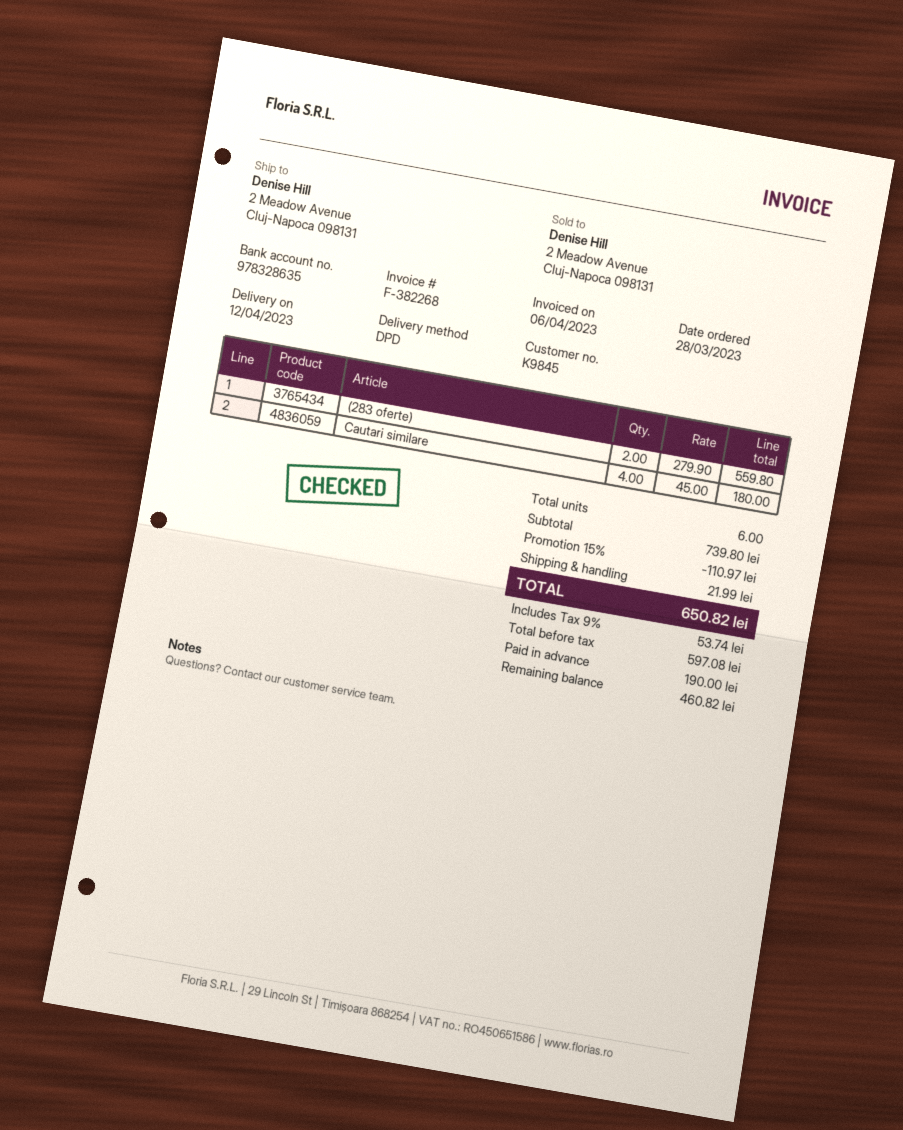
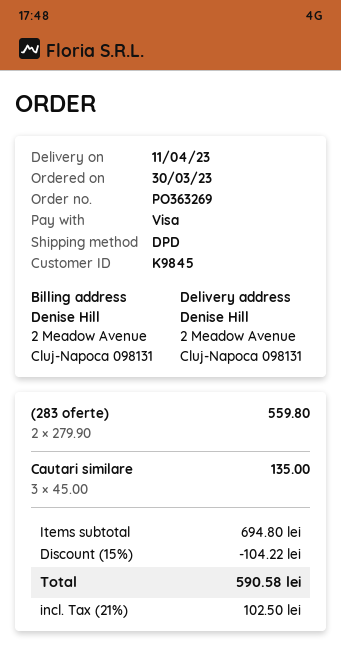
order date: 2023-03-28 -> 2023-03-30
delivery date: 2023-04-12 -> 2023-04-11
Cautari similare: 4 x 45.00 = 180.00 -> 3 x 45.00 = 135.00
subtotal: 739.80 -> 694.80
discount: 15% = 110.97 -> 15% = 104.22
shipping: 21.99 -> none
tax: 9% = 53.74 -> 21% = 102.50
total: 650.82 -> 590.58

